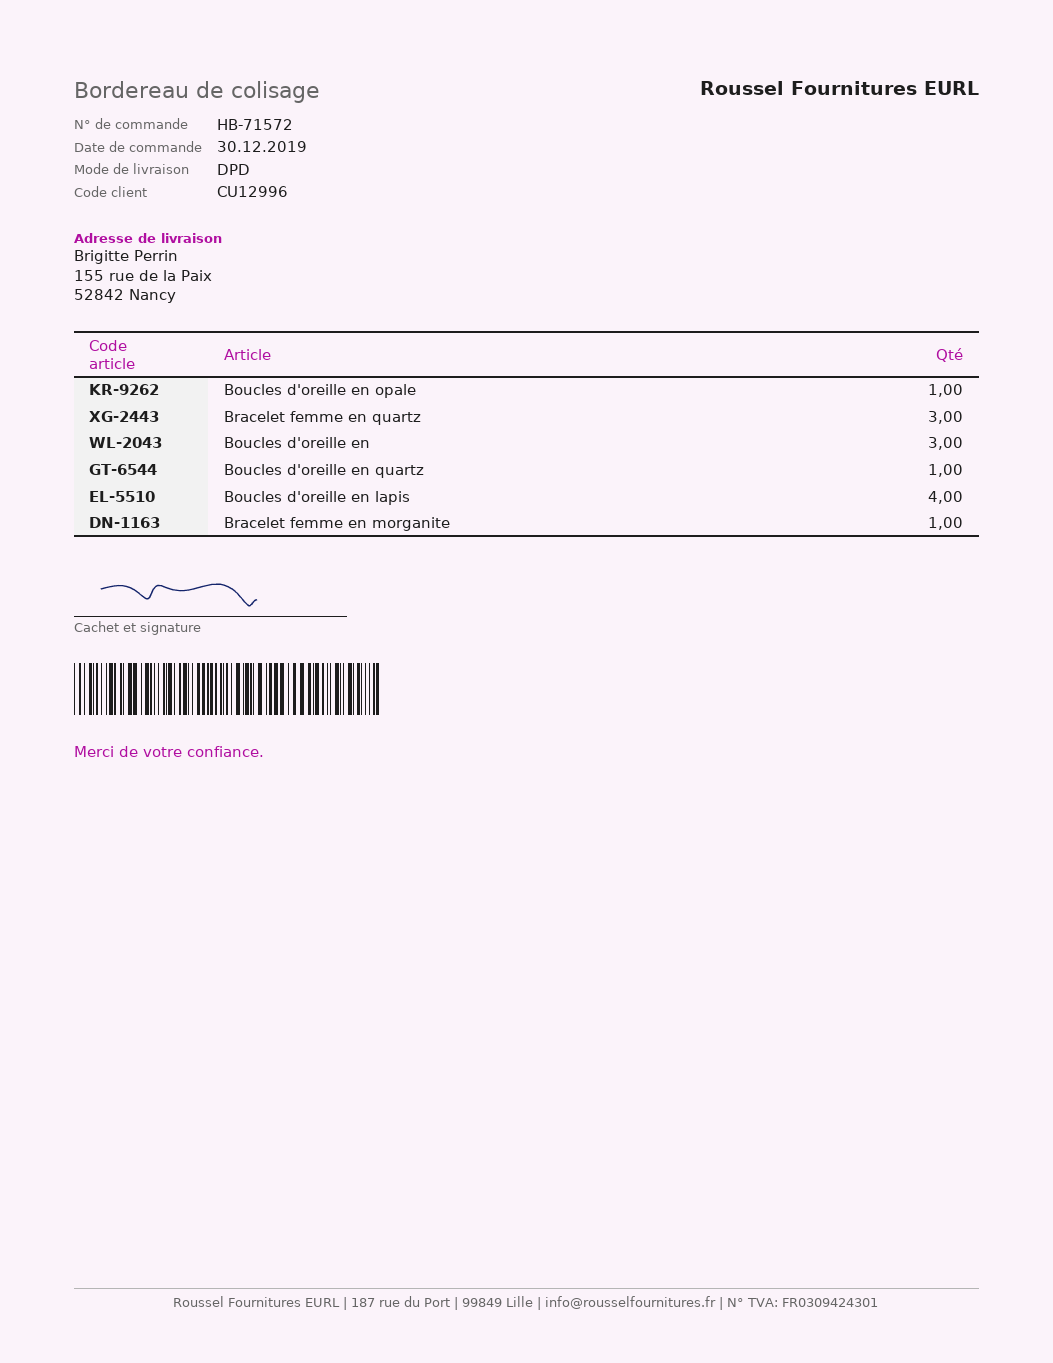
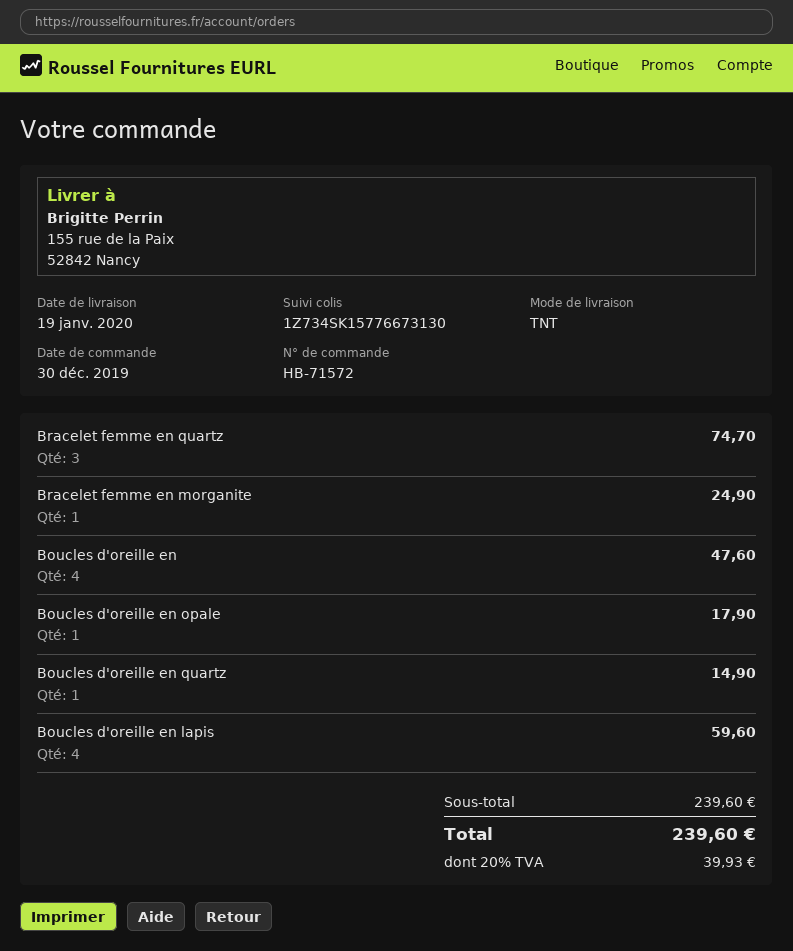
shipping method: DPD -> TNT
Boucles d'oreille en: 3 -> 4

